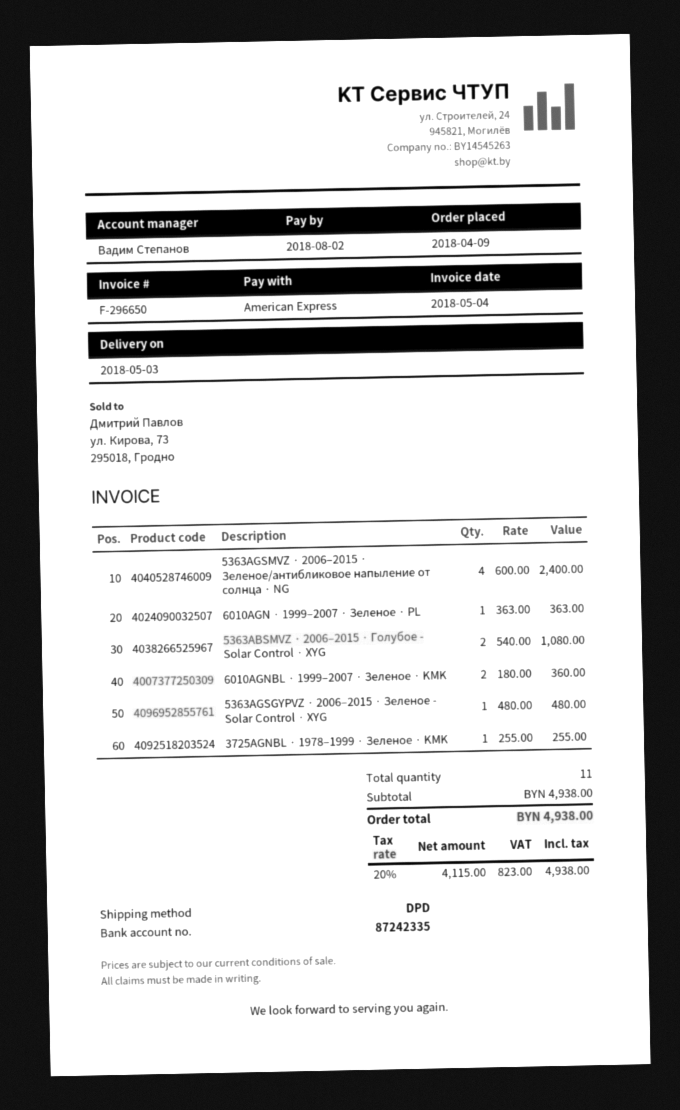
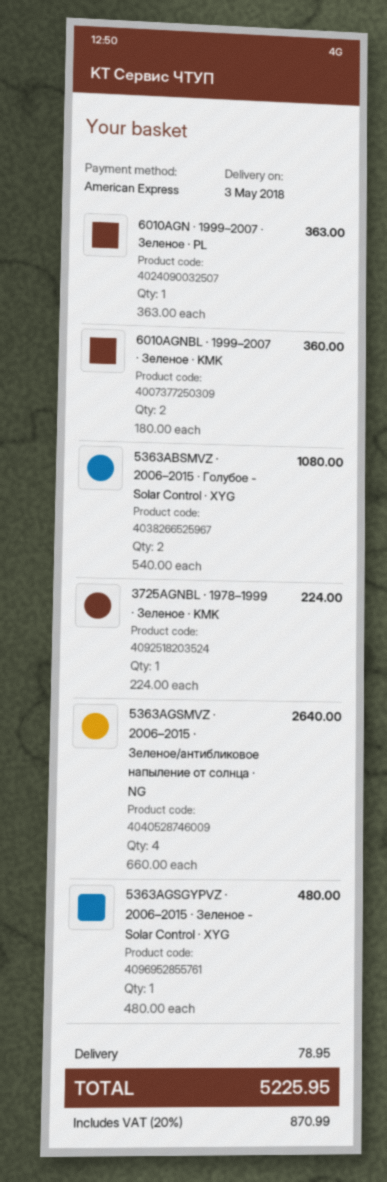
5363AGSMVZ · 2006–2015 · Зеленое/антибликовое напыление от солнца · NG: 4 x 600.00 = 2400.00 -> 4 x 660.00 = 2640.00
3725AGNBL · 1978–1999 · Зеленое · KMK: 1 x 255.00 = 255.00 -> 1 x 224.00 = 224.00
shipping: none -> 78.95
tax: 20% = 823.00 -> 20% = 870.99
total: 4938.00 -> 5225.95

